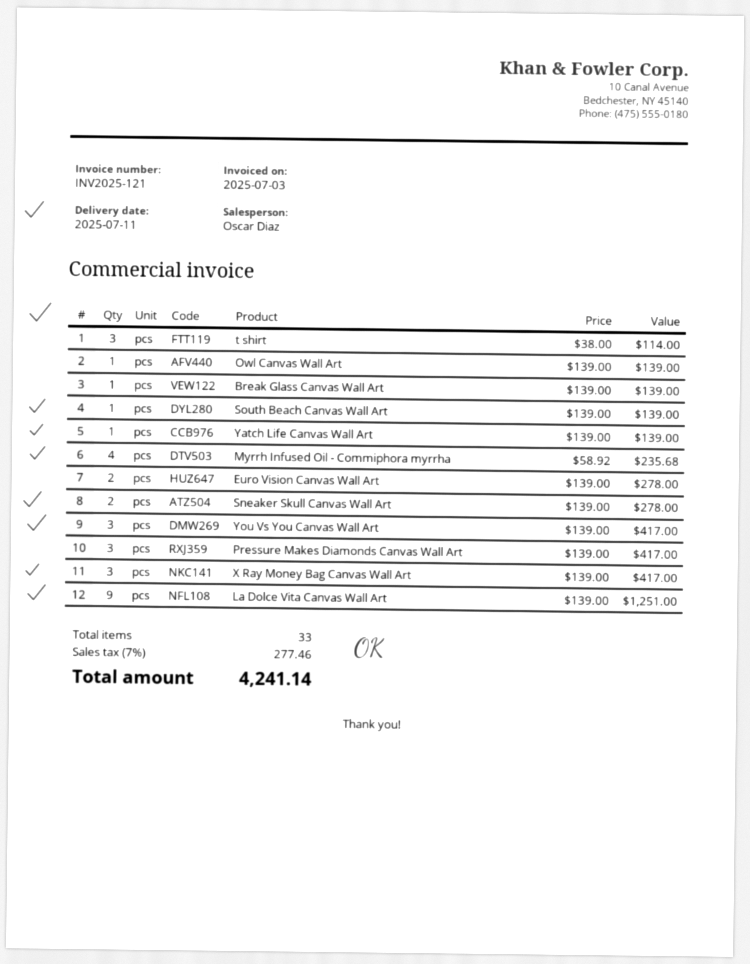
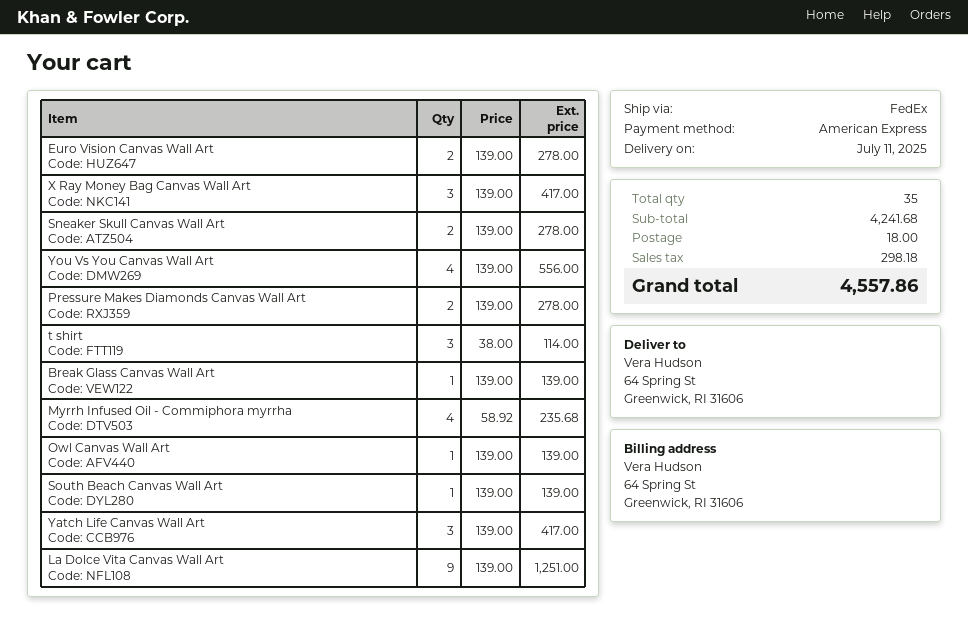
Yatch Life Canvas Wall Art: 1 x 139.00 = 139.00 -> 3 x 139.00 = 417.00
You Vs You Canvas Wall Art: 3 x 139.00 = 417.00 -> 4 x 139.00 = 556.00
Pressure Makes Diamonds Canvas Wall Art: 3 x 139.00 = 417.00 -> 2 x 139.00 = 278.00
total quantity: 33 -> 35
shipping: none -> 18.00
tax: 277.46 -> 298.18
total: 4241.14 -> 4557.86

